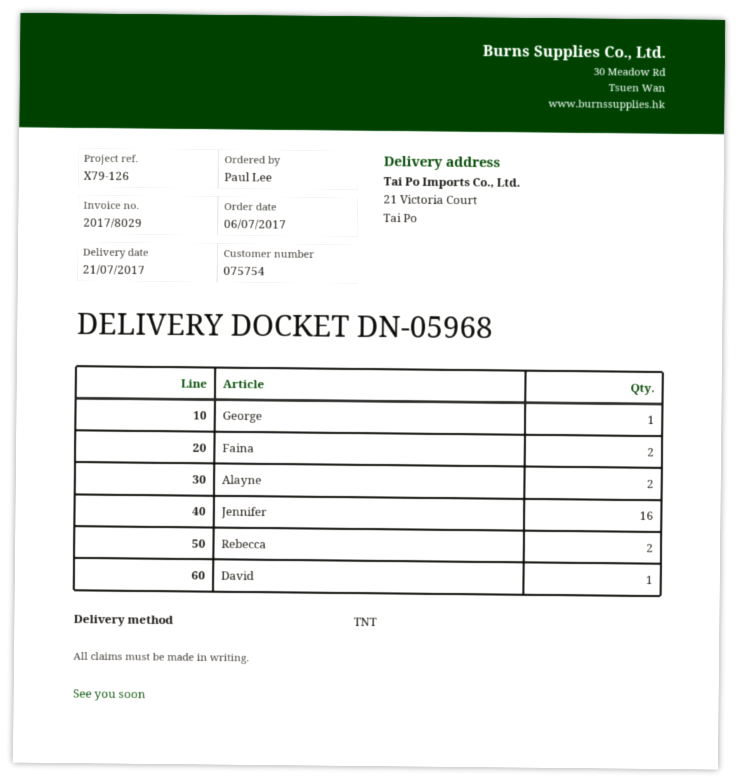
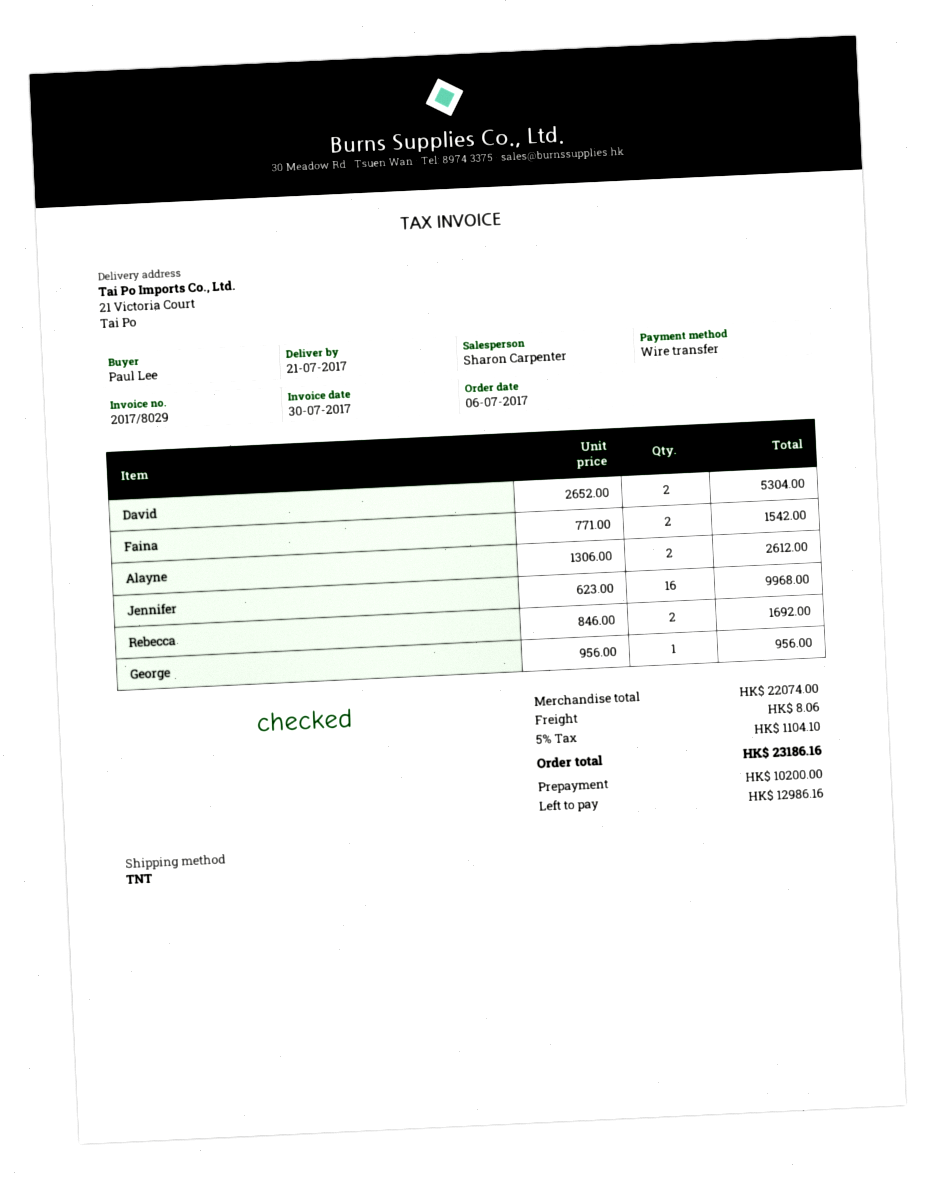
David: 1 -> 2

